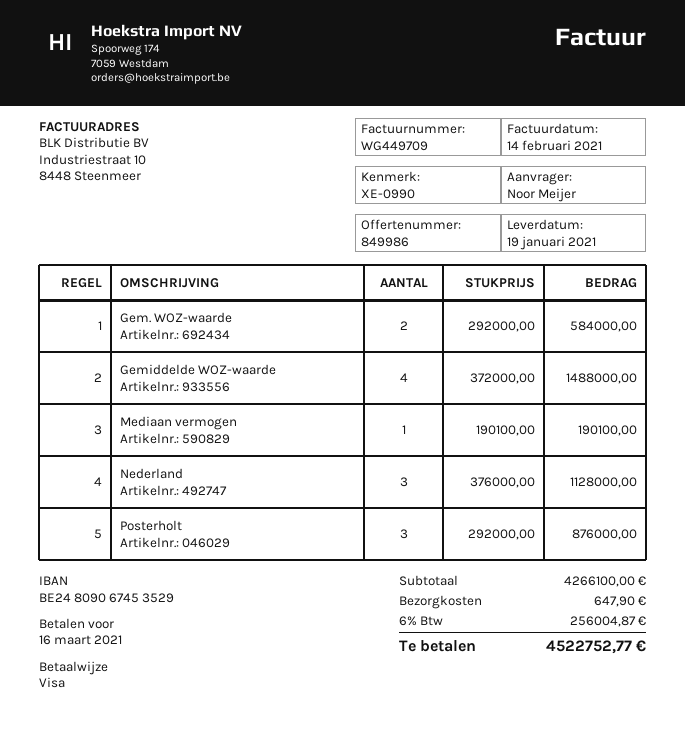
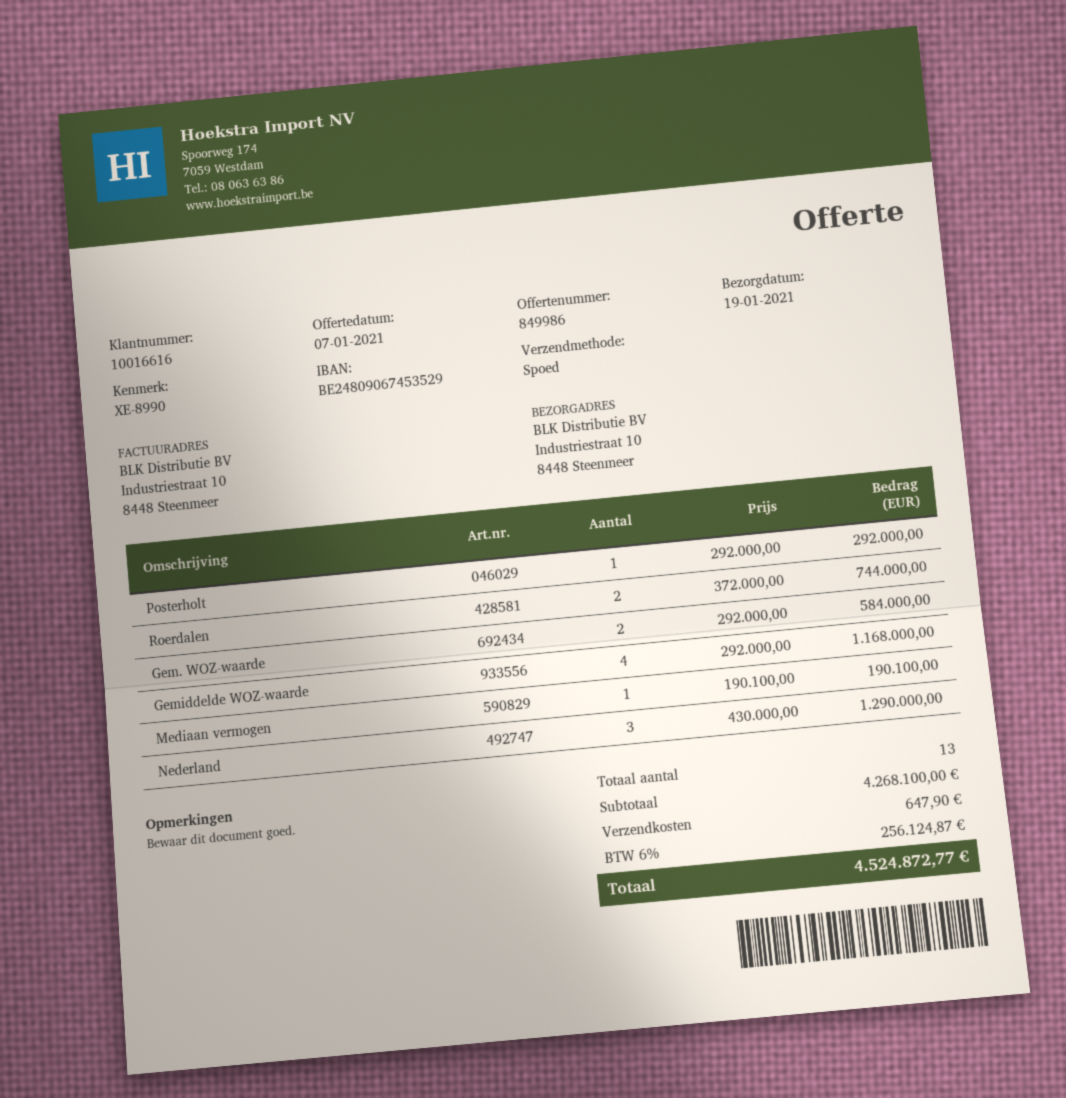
reference: XE-0990 -> XE-8990
Gemiddelde WOZ-waarde: 4 x 372000.00 = 1488000.00 -> 4 x 292000.00 = 1168000.00
Nederland: 3 x 376000.00 = 1128000.00 -> 3 x 430000.00 = 1290000.00
Posterholt: 3 x 292000.00 = 876000.00 -> 1 x 292000.00 = 292000.00
Roerdalen: none -> 2 x 372000.00 = 744000.00
subtotal: 4266100.00 -> 4268100.00
tax: 6% = 256004.87 -> 6% = 256124.87
total: 4522752.77 -> 4524872.77

